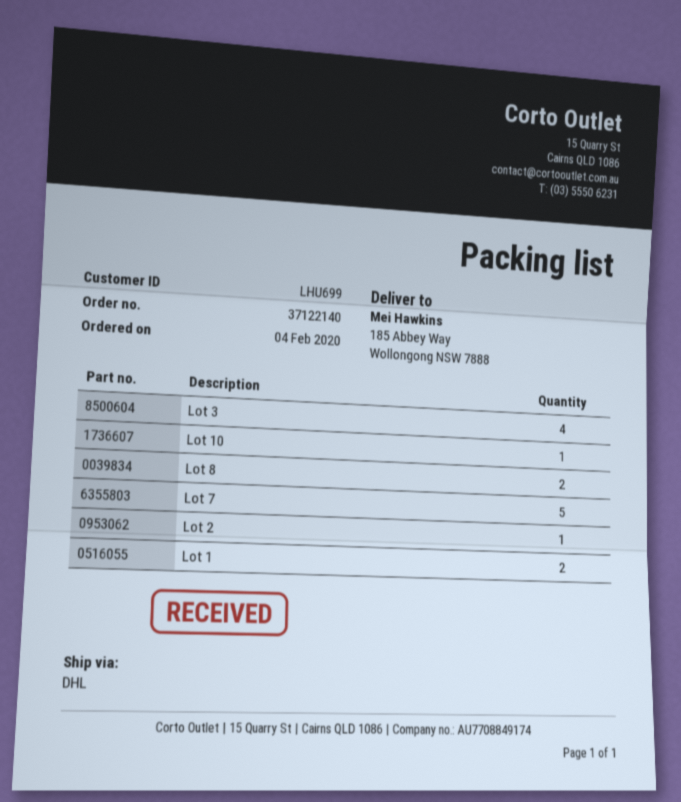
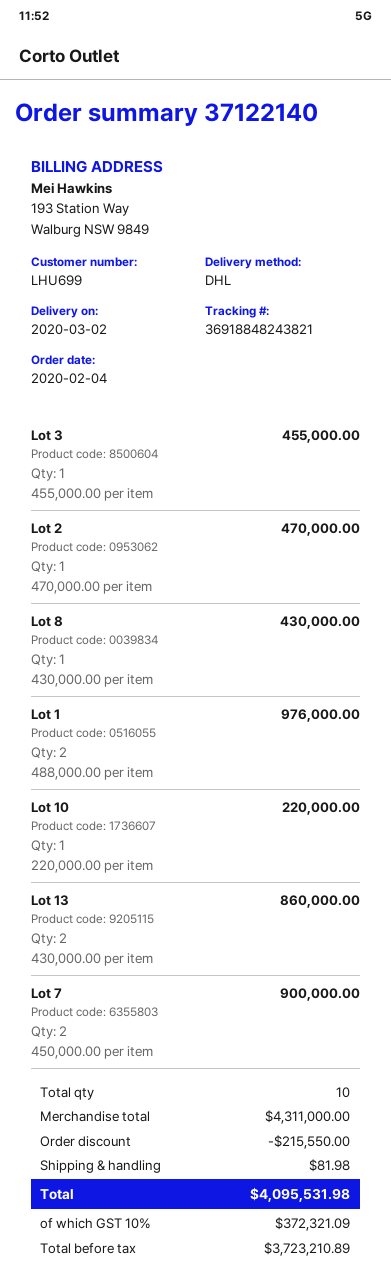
Lot 3: 4 -> 1
Lot 8: 2 -> 1
Lot 7: 5 -> 2
Lot 13: none -> 2

